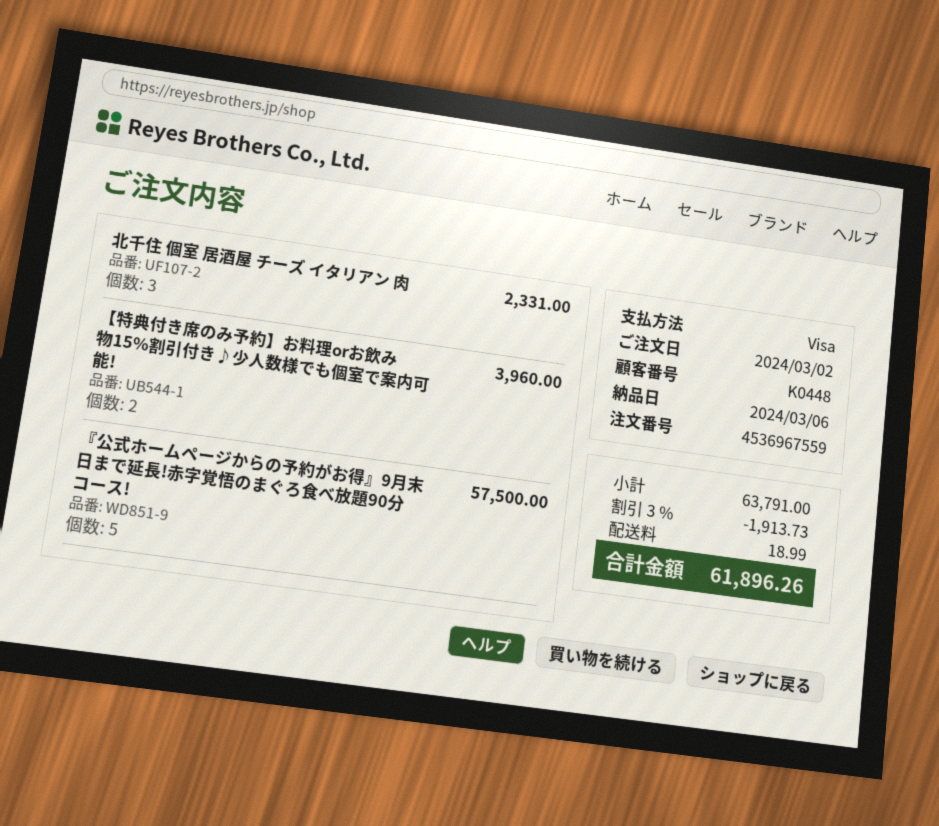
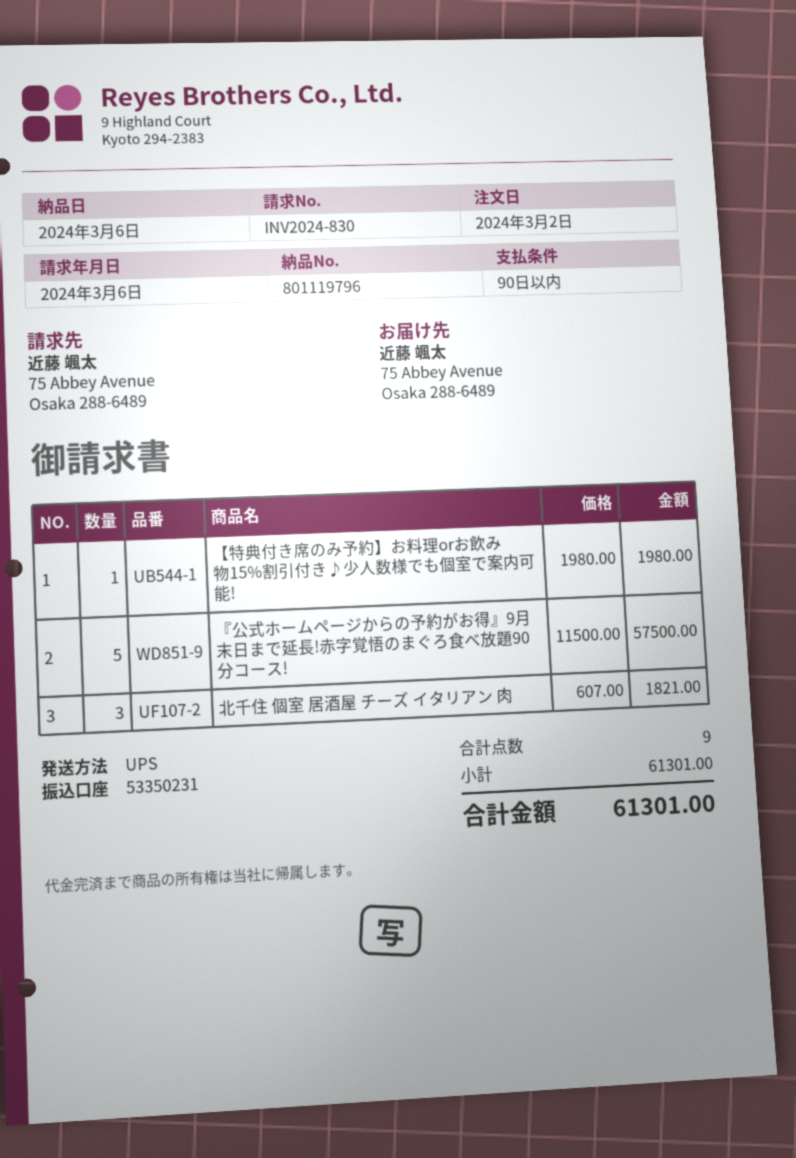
北千住 個室 居酒屋 チーズ イタリアン 肉: 3 for 2331.00 -> 3 for 1821.00
【特典付き席のみ予約】お料理orお飲み物15%割引付き♪少人数様でも個室で案内可能!: 2 for 3960.00 -> 1 for 1980.00
subtotal: 63791.00 -> 61301.00
discount: 3% = 1913.73 -> none
shipping: 18.99 -> none
total: 61896.26 -> 61301.00

